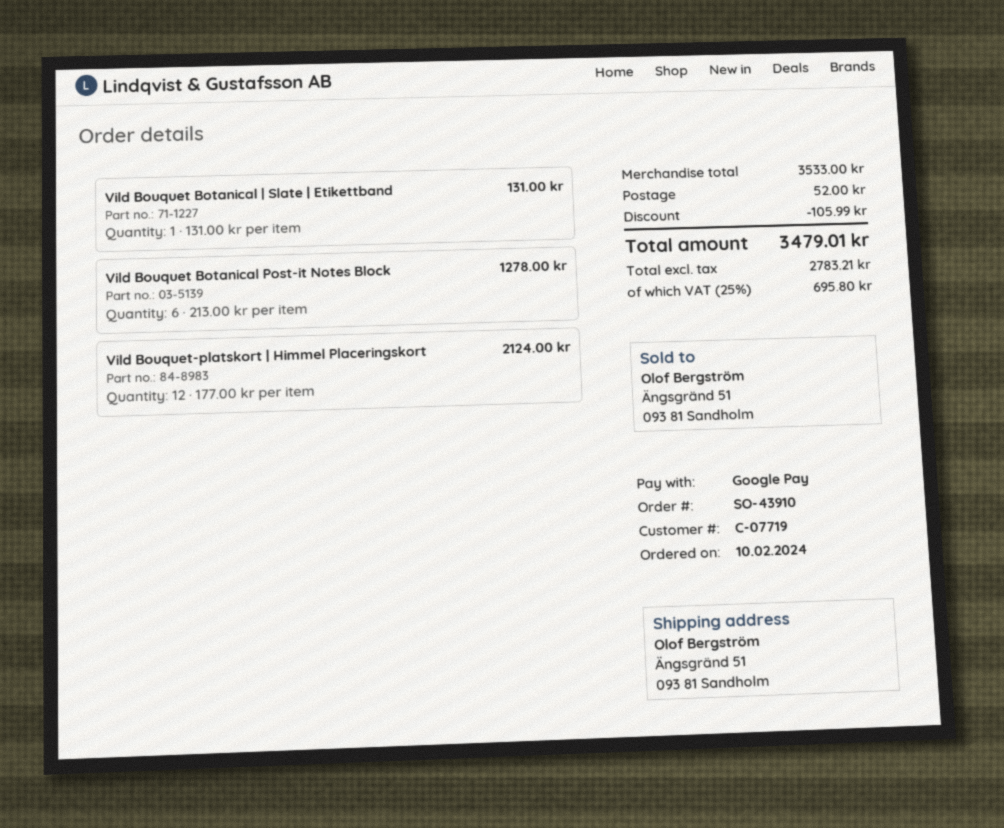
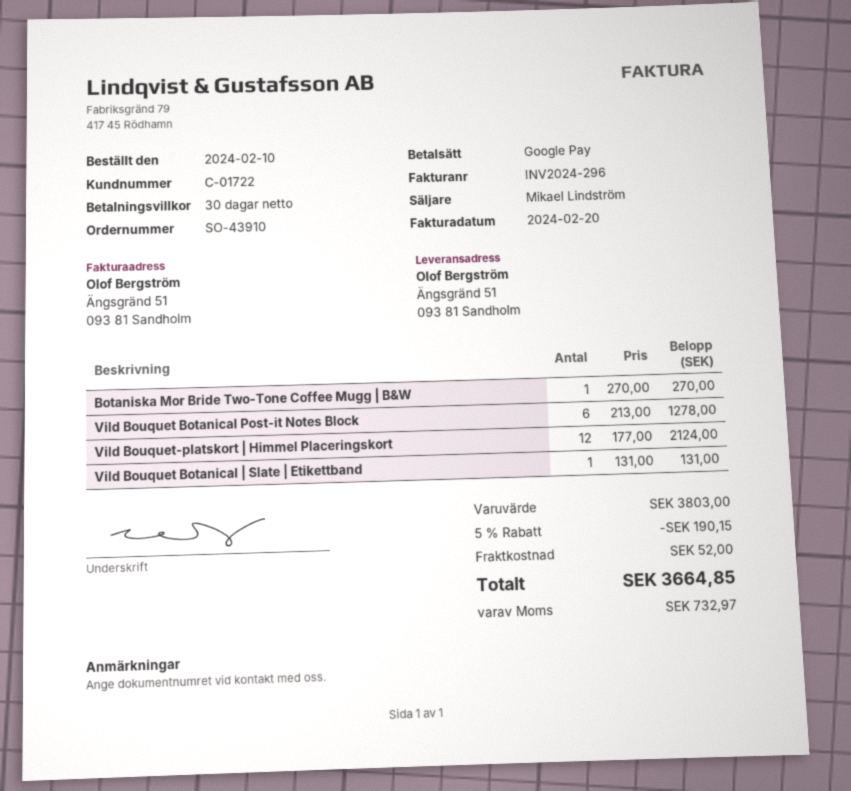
customer number: C-07719 -> C-01722
Botaniska Mor Bride Two-Tone Coffee Mugg | B&W: none -> 1 x 270.00 = 270.00
subtotal: 3533.00 -> 3803.00
discount: 105.99 -> 190.15
tax: 695.80 -> 732.97
total: 3479.01 -> 3664.85

